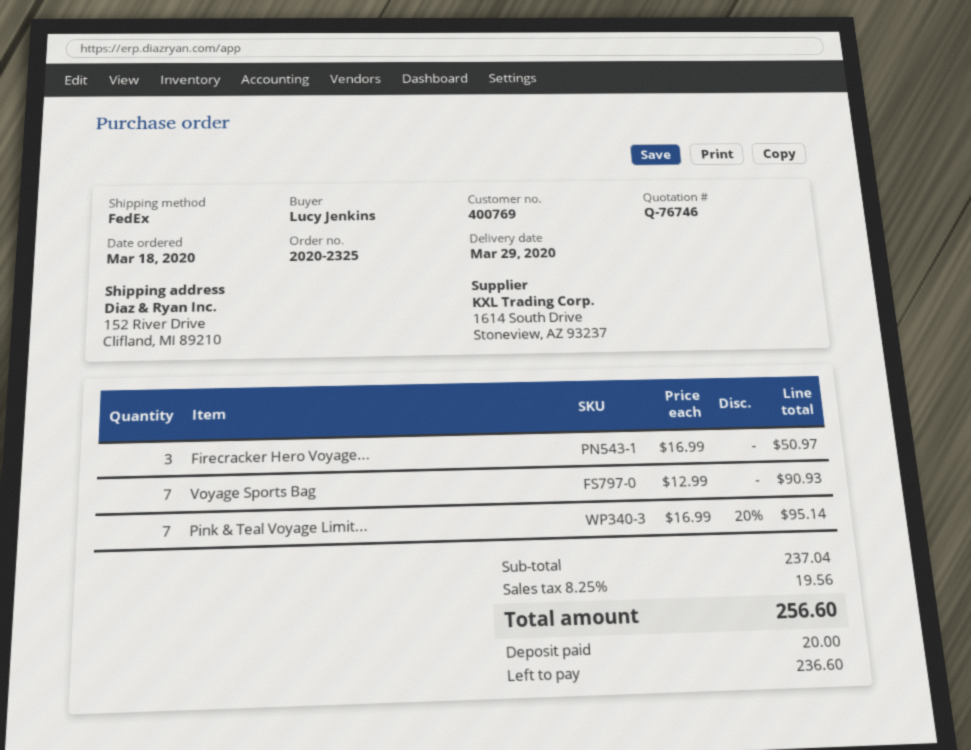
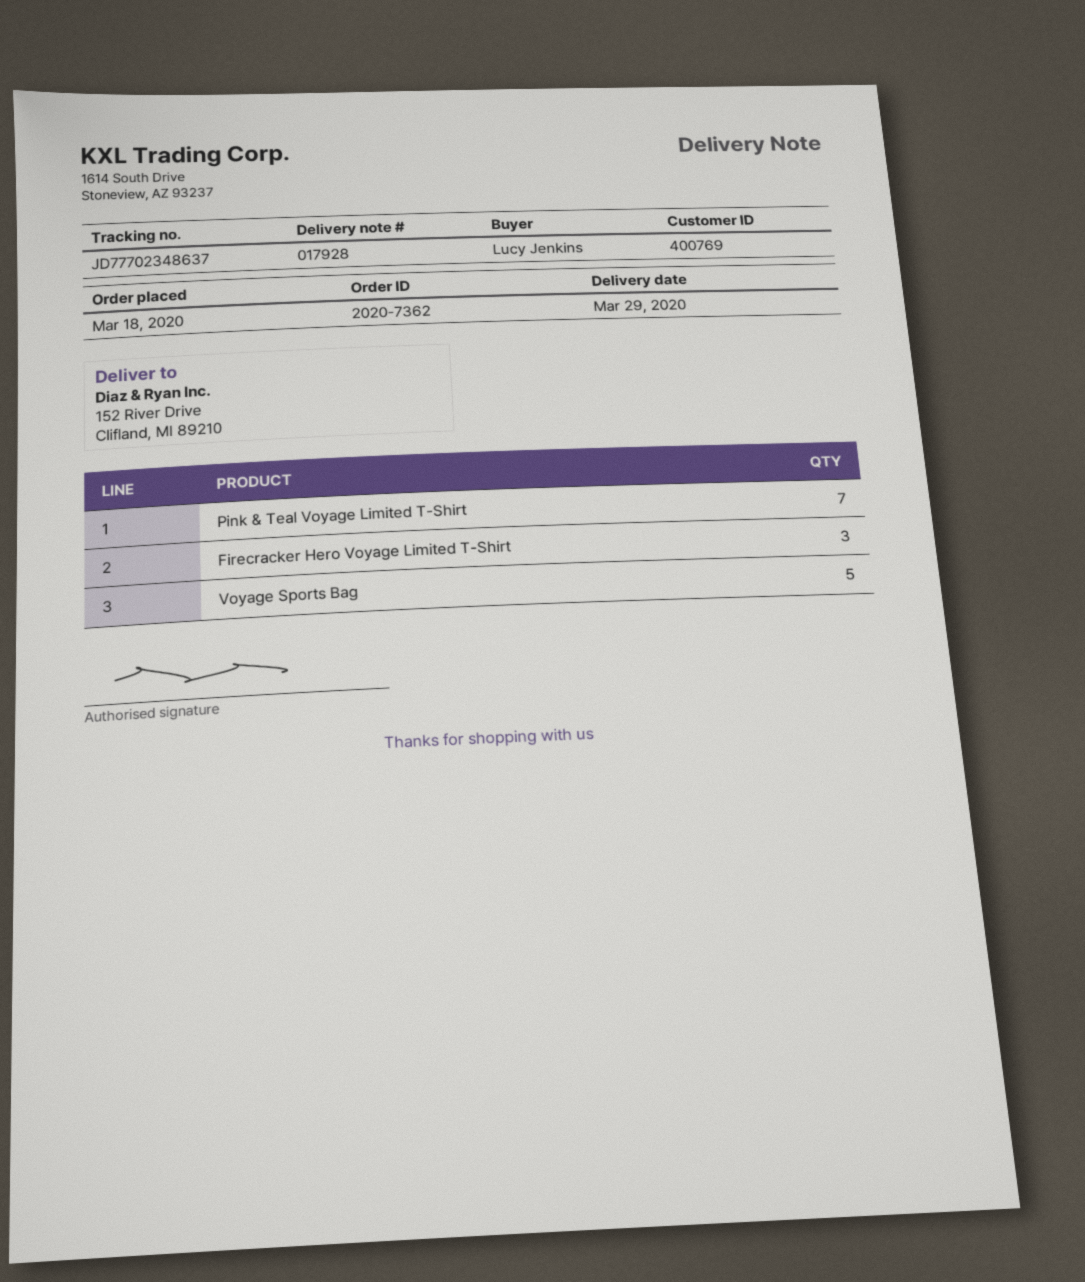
order number: 2020-2325 -> 2020-7362
Voyage Sports Bag: 7 -> 5

